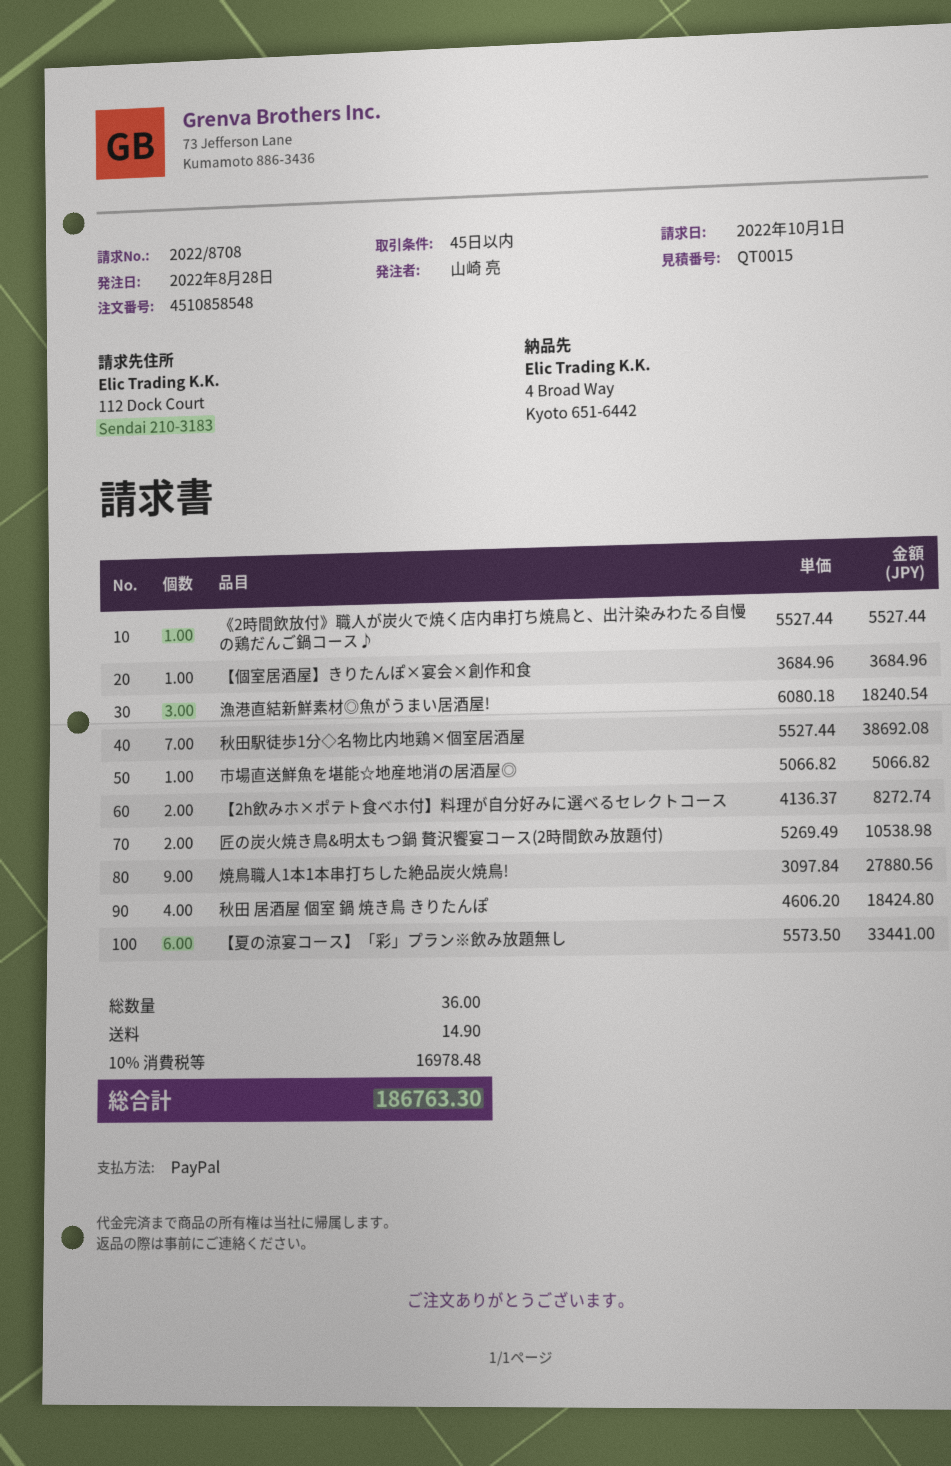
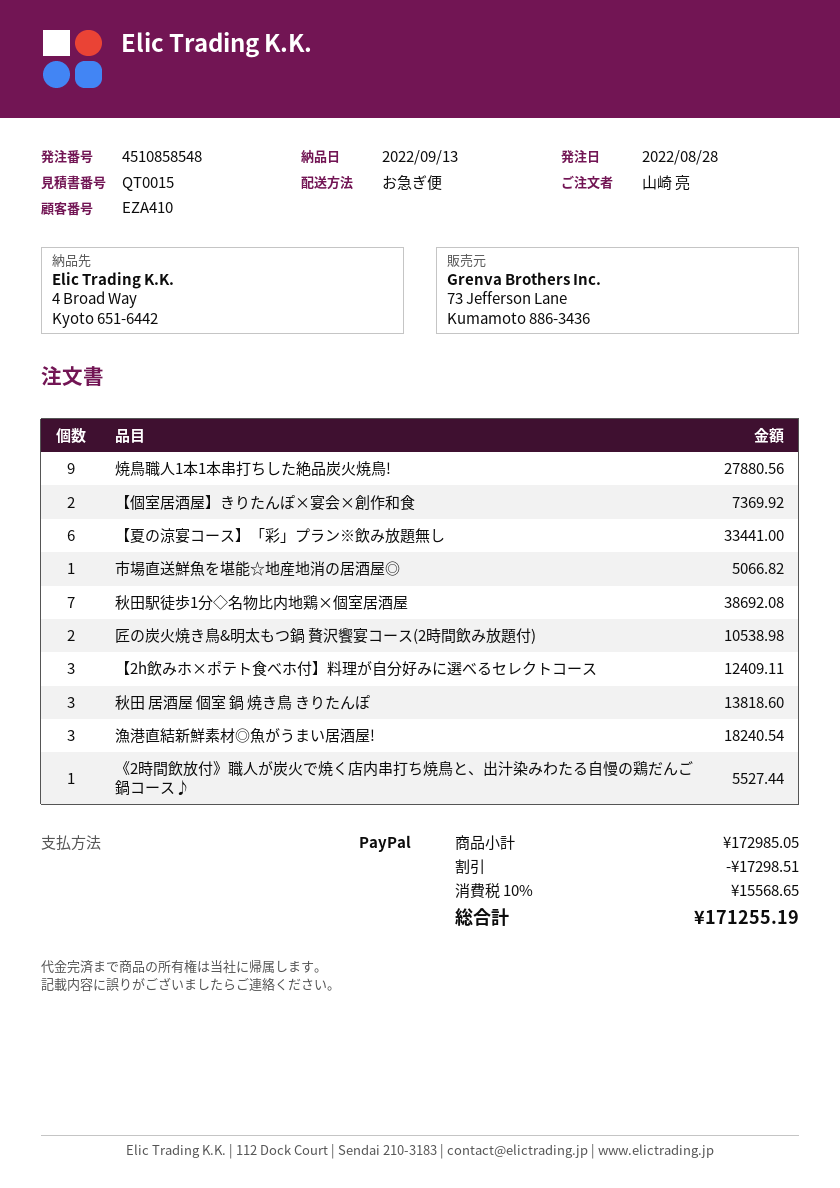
【個室居酒屋】きりたんぽ×宴会×創作和食: 1 for 3684.96 -> 2 for 7369.92
【2h飲みホ×ポテト食べホ付】料理が自分好みに選べるセレクトコース: 2 for 8272.74 -> 3 for 12409.11
秋田 居酒屋 個室 鍋 焼き鳥 きりたんぽ: 4 for 18424.80 -> 3 for 13818.60
discount: none -> 17298.51
shipping: 14.90 -> none
tax: 10% = 16978.48 -> 10% = 15568.65
total: 186763.30 -> 171255.19

